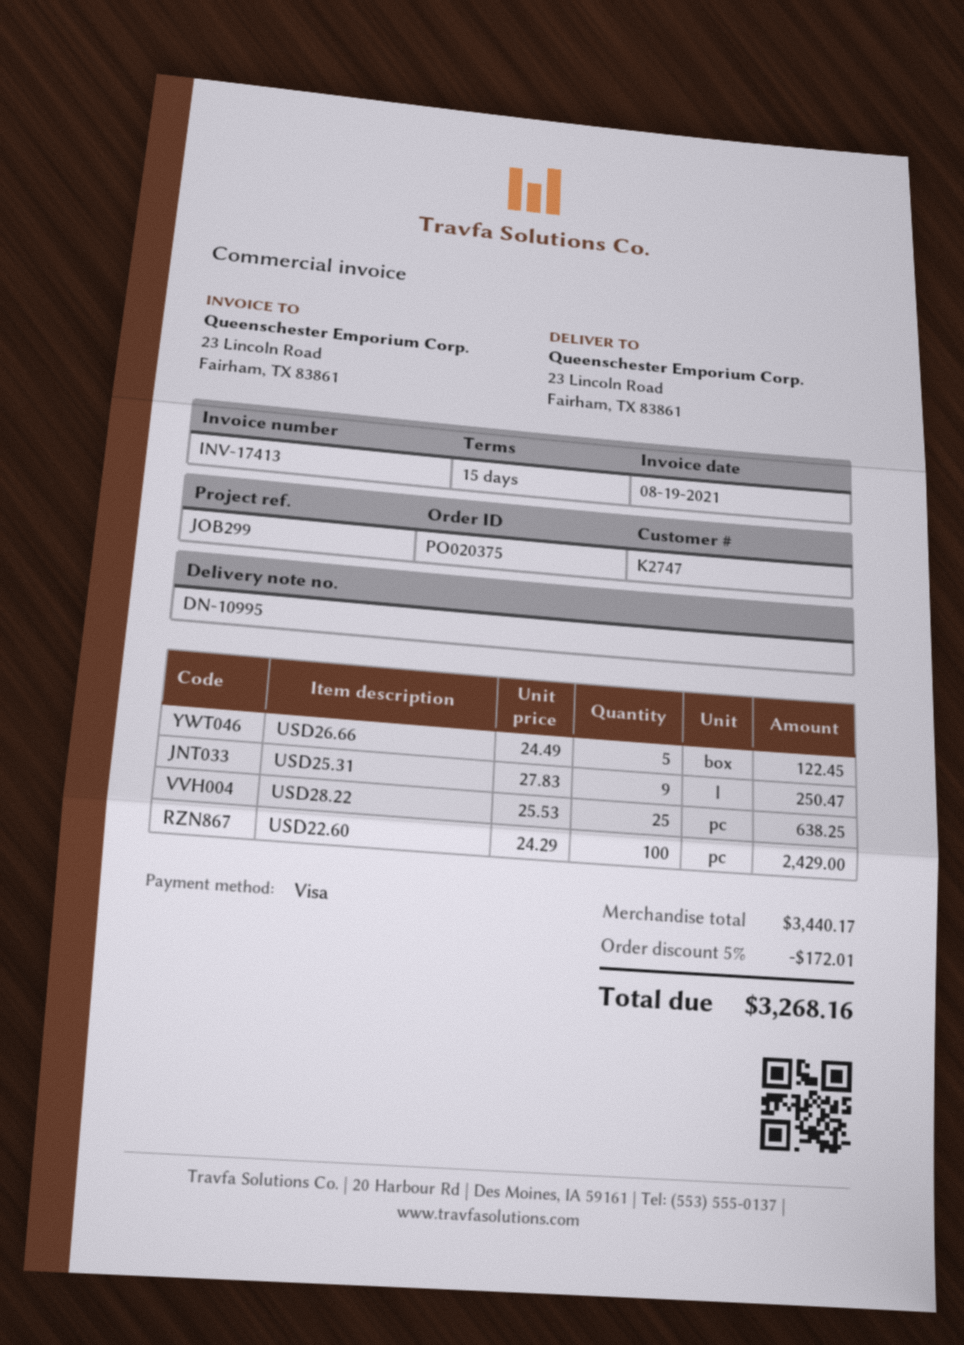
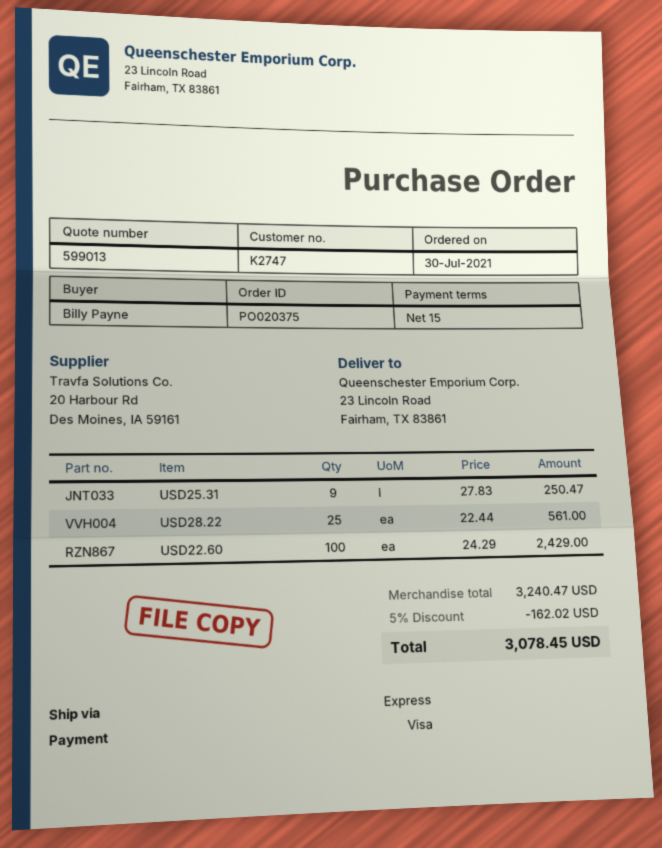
USD26.66: 5 x 24.49 = 122.45 -> none
USD28.22: 25 x 25.53 = 638.25 -> 25 x 22.44 = 561.00
subtotal: 3440.17 -> 3240.47
discount: 5% = 172.01 -> 5% = 162.02
total: 3268.16 -> 3078.45

